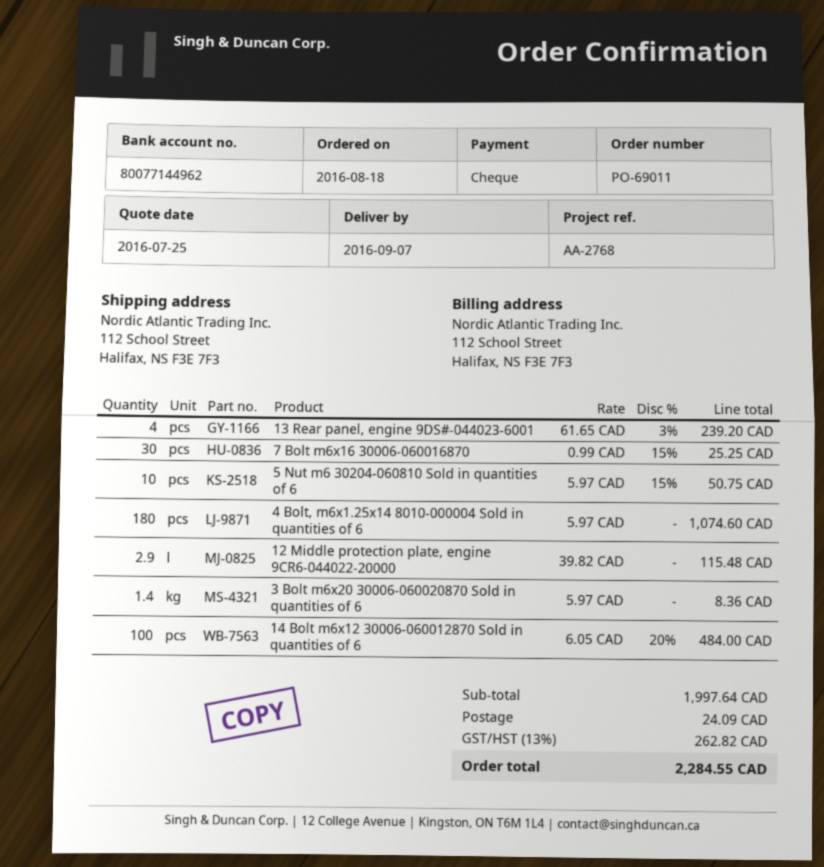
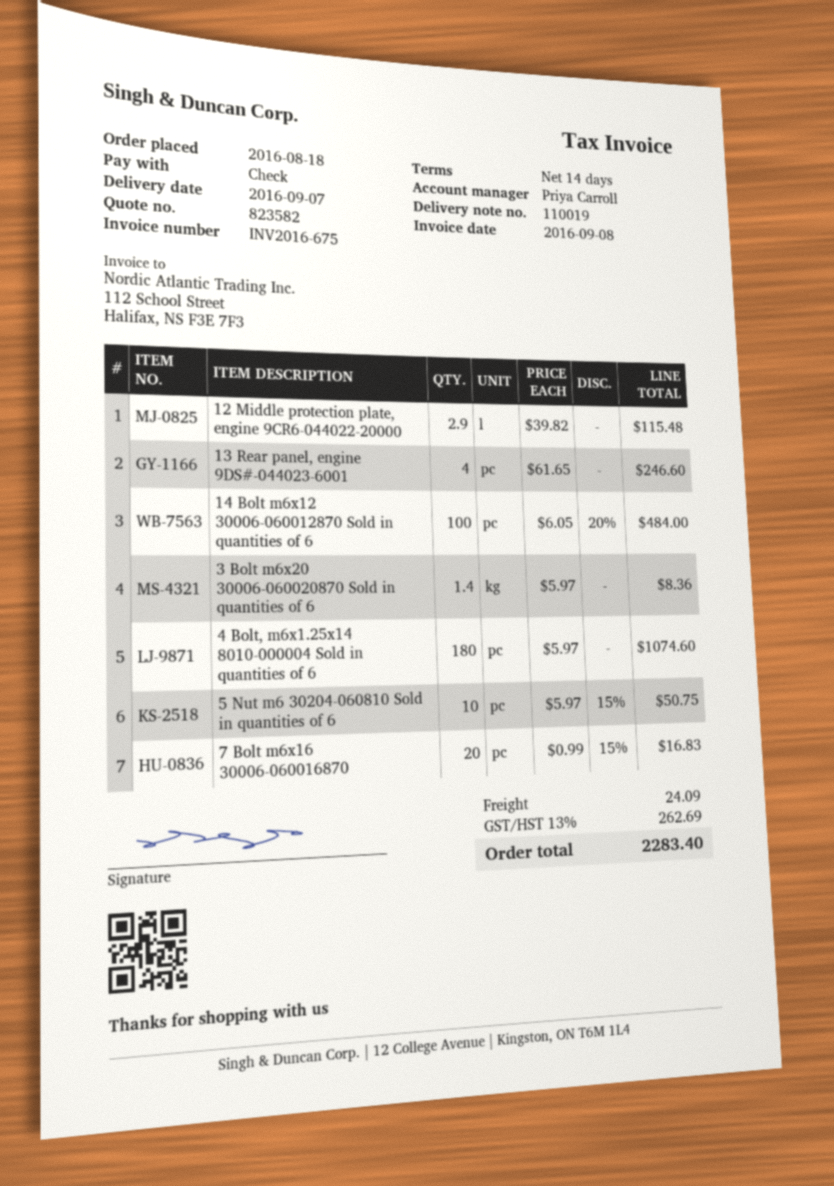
13 Rear panel, engine 9DS#-044023-6001: 4 x 61.65 - 3% = 239.20 -> 4 x 61.65 = 246.60
7 Bolt m6x16 30006-060016870: 30 x 0.99 - 15% = 25.25 -> 20 x 0.99 - 15% = 16.83
tax: 13% = 262.82 -> 13% = 262.69
total: 2284.55 -> 2283.40

